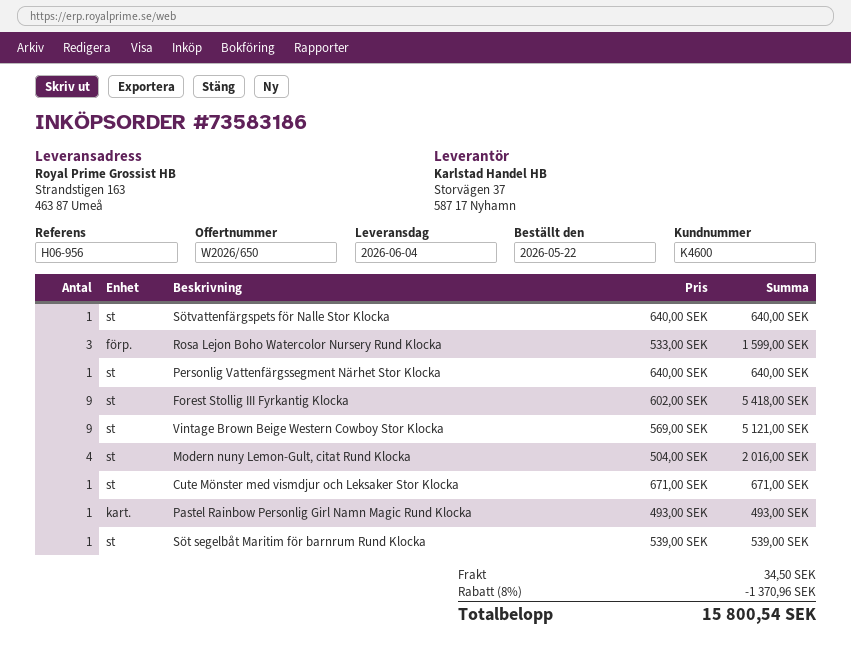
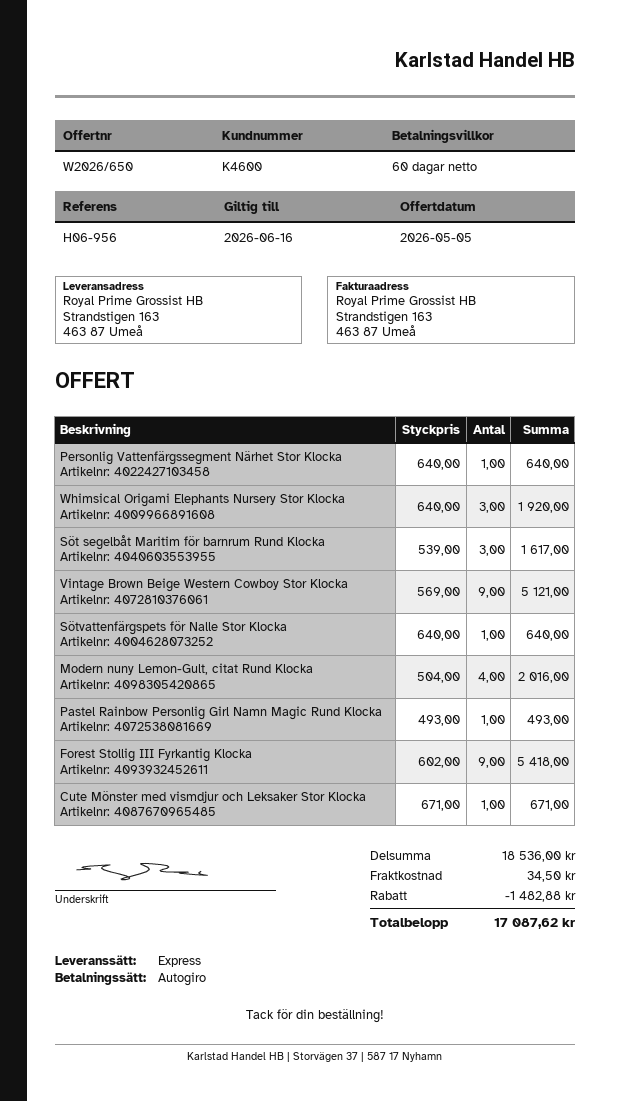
Rosa Lejon Boho Watercolor Nursery Rund Klocka: 3 x 533.00 = 1599.00 -> none
Söt segelbåt Maritim för barnrum Rund Klocka: 1 x 539.00 = 539.00 -> 3 x 539.00 = 1617.00
Whimsical Origami Elephants Nursery Stor Klocka: none -> 3 x 640.00 = 1920.00
discount: 1370.96 -> 1482.88
total: 15800.54 -> 17087.62

